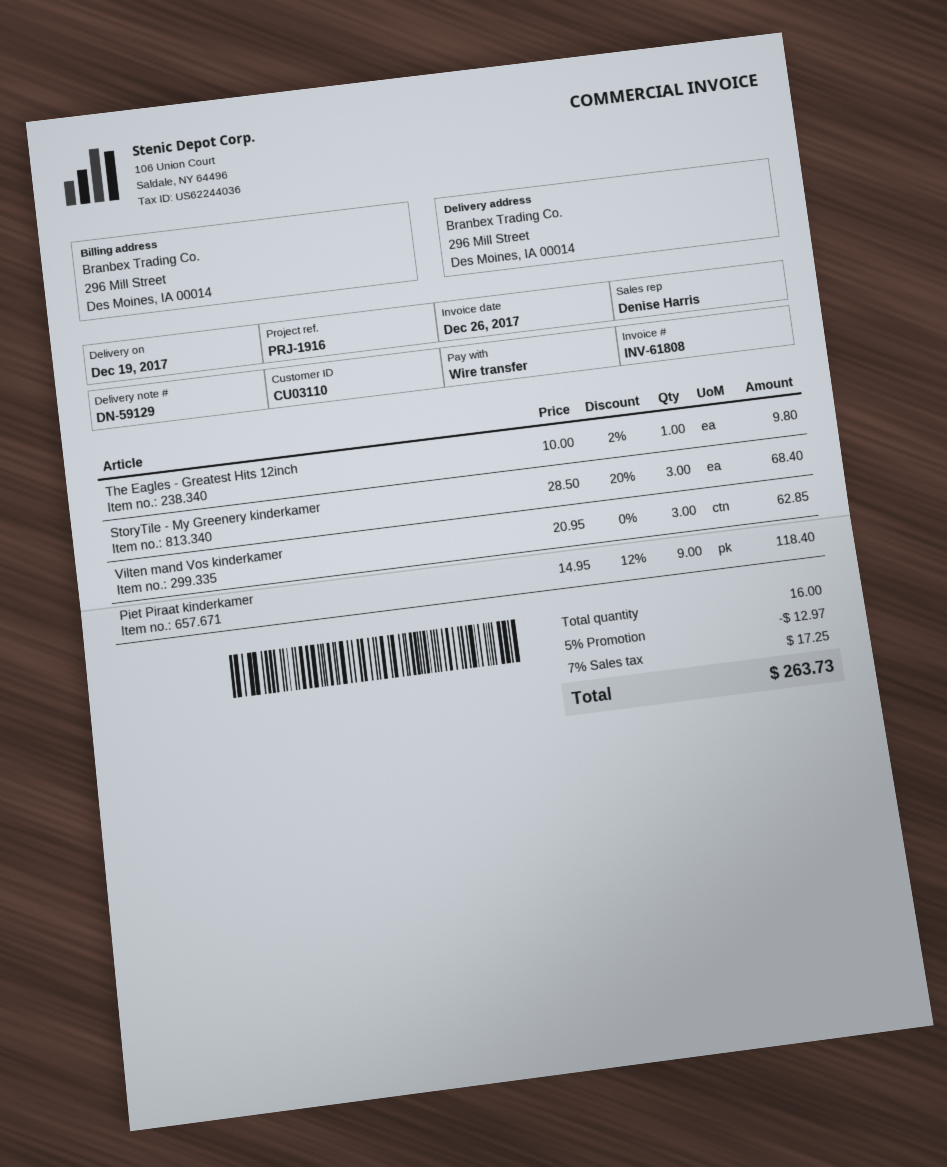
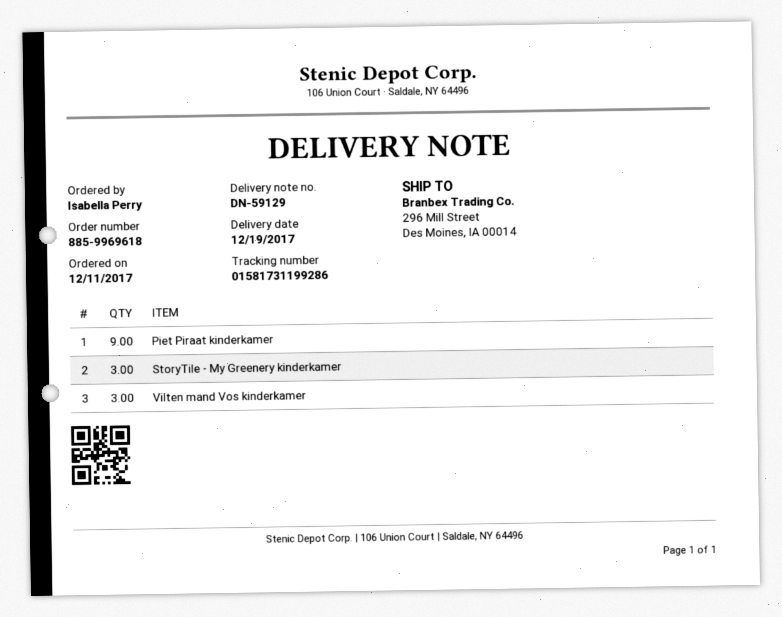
The Eagles - Greatest Hits 12inch: 1 -> none

